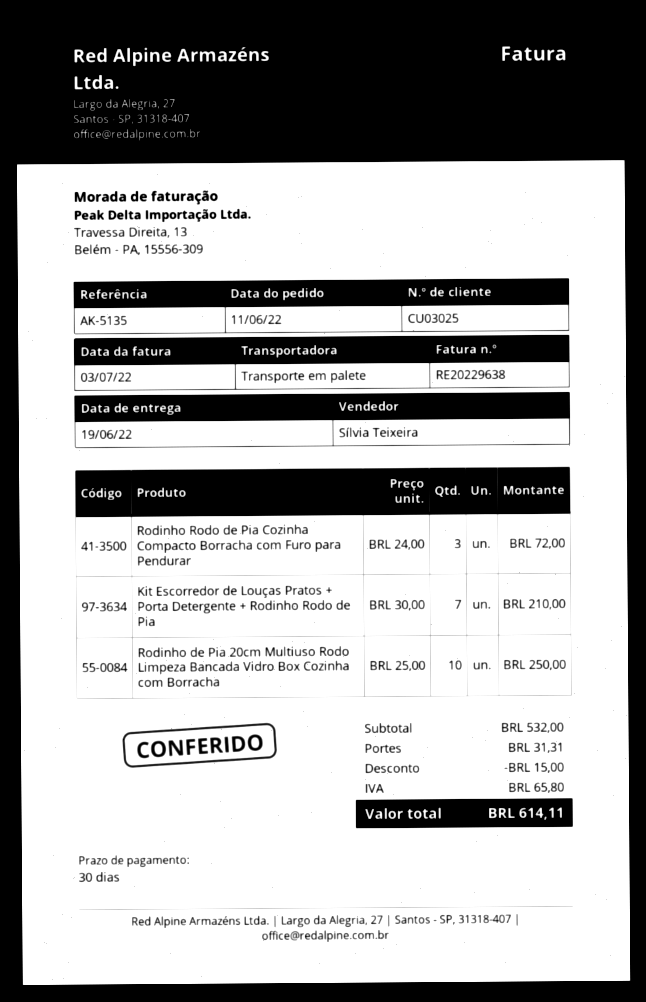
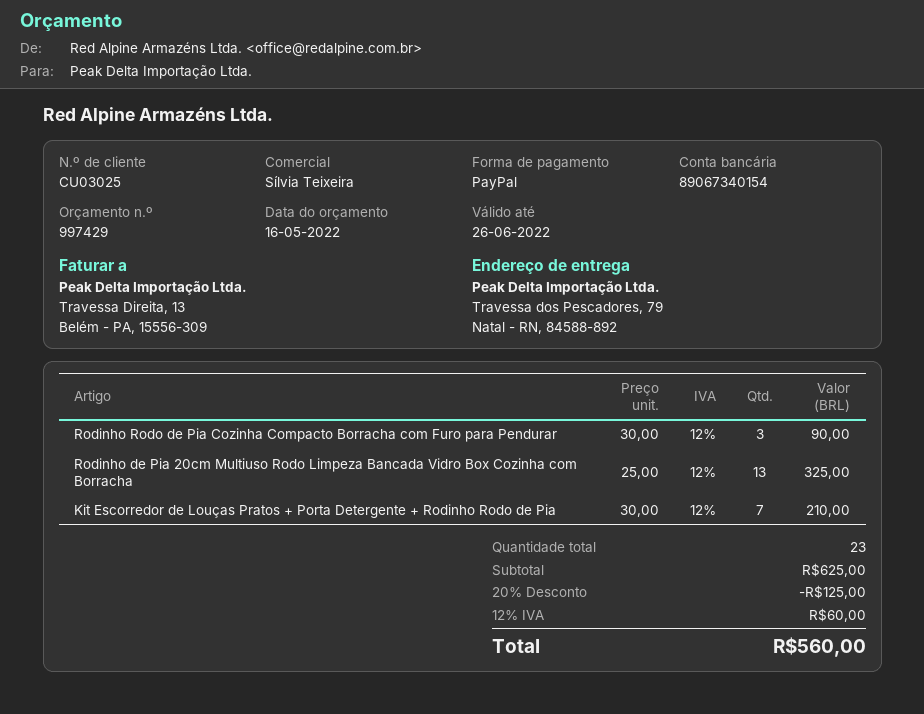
Rodinho Rodo de Pia Cozinha Compacto Borracha com Furo para Pendurar: 3 x 24.00 = 72.00 -> 3 x 30.00 = 90.00
Rodinho de Pia 20cm Multiuso Rodo Limpeza Bancada Vidro Box Cozinha com Borracha: 10 x 25.00 = 250.00 -> 13 x 25.00 = 325.00
subtotal: 532.00 -> 625.00
discount: 15.00 -> 125.00
shipping: 31.31 -> none
tax: 65.80 -> 60.00
total: 614.11 -> 560.00

